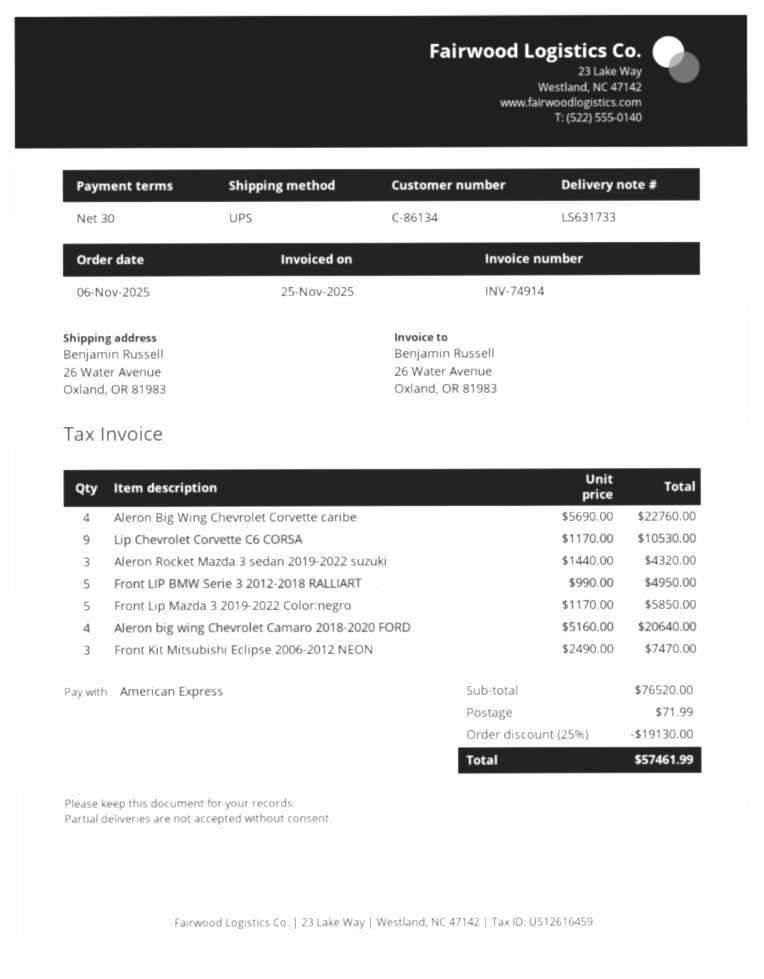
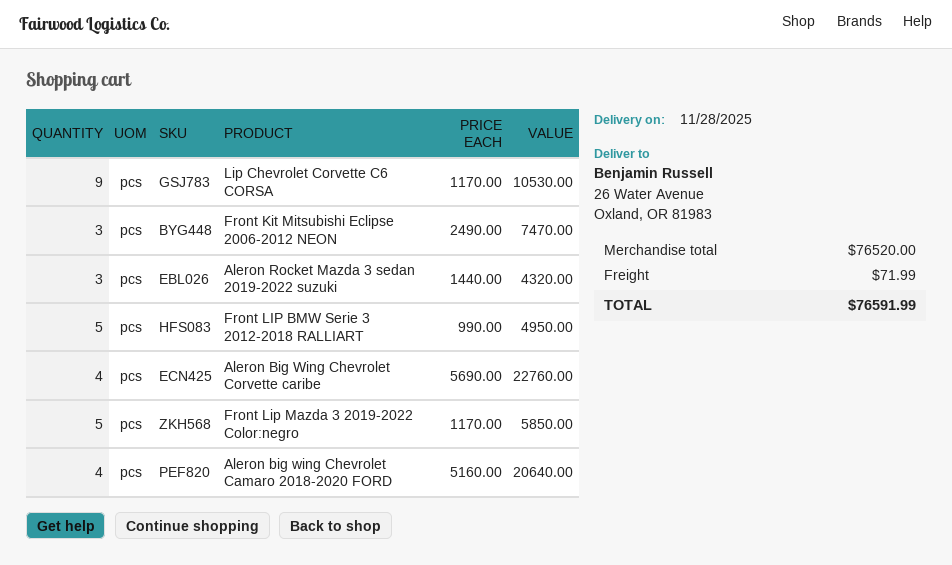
discount: 25% = 19130.00 -> none
total: 57461.99 -> 76591.99

